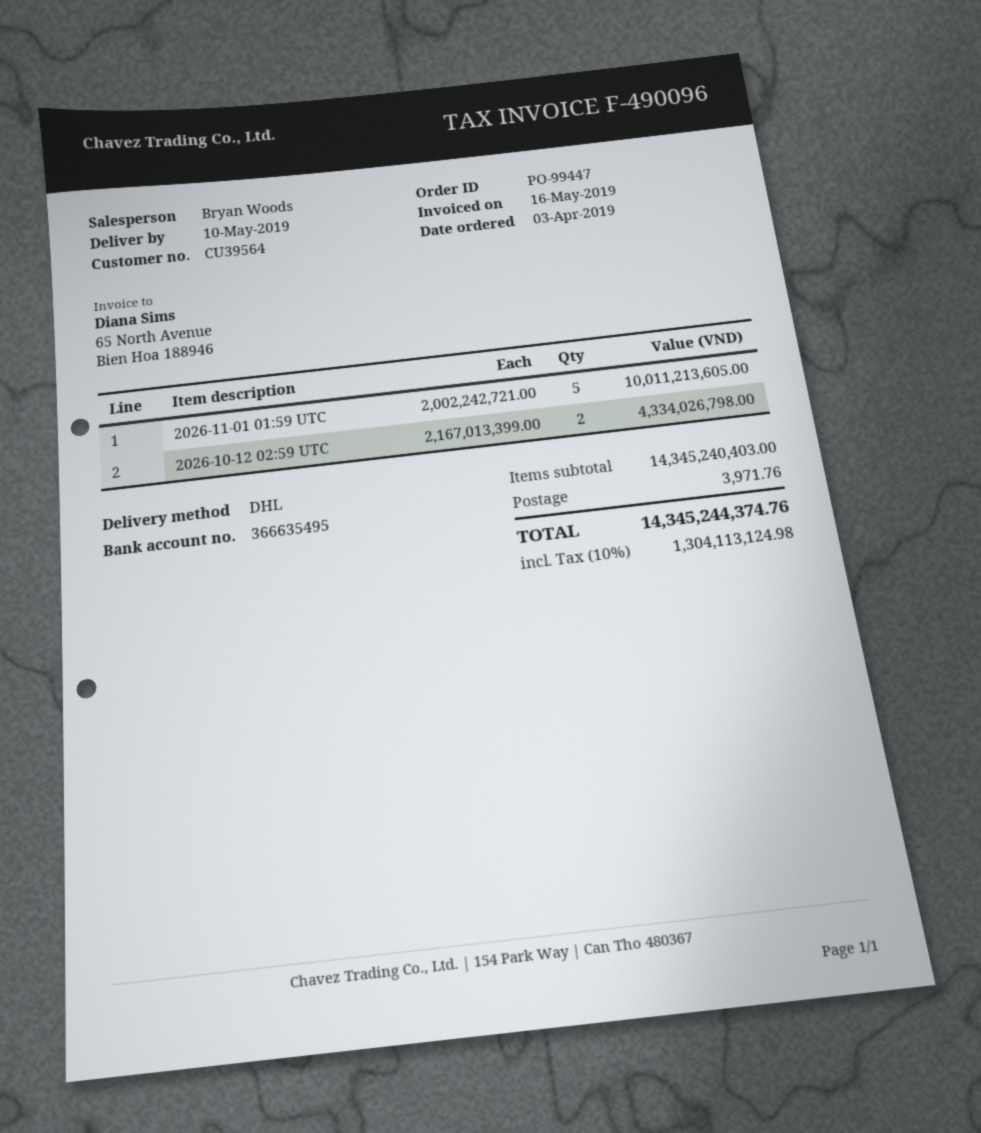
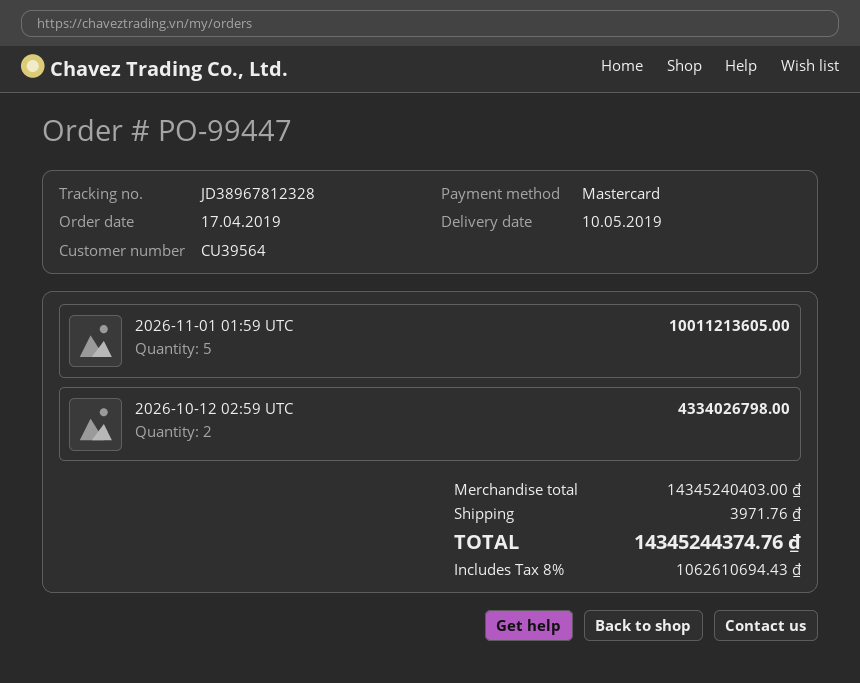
order date: 2019-04-03 -> 2019-04-17
tax: 10% = 1304113124.98 -> 8% = 1062610694.43

